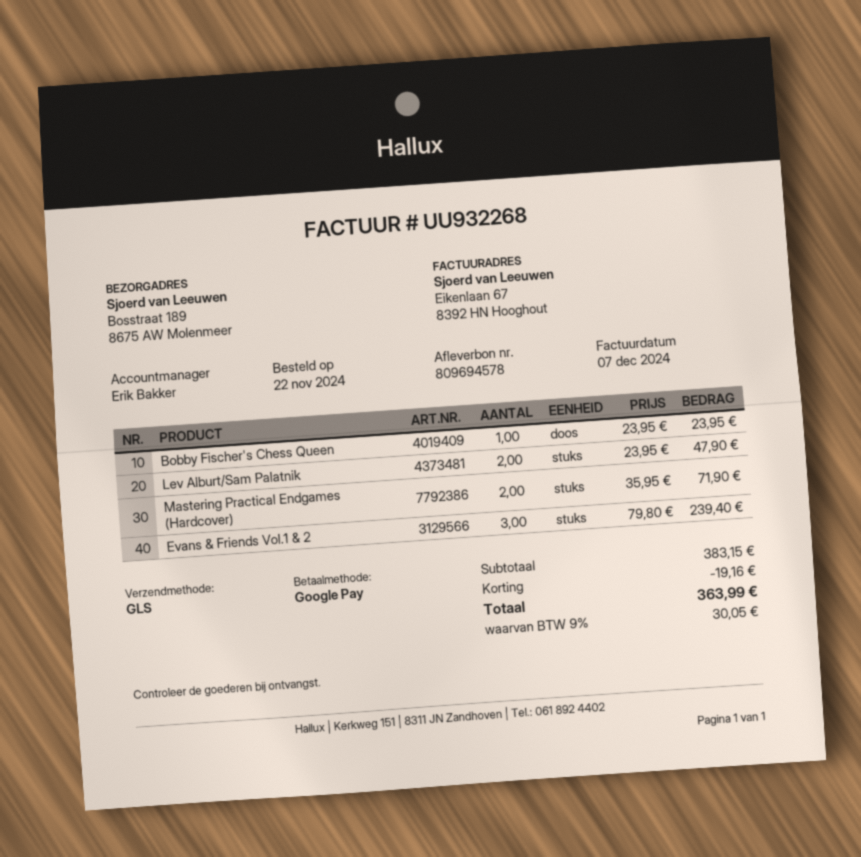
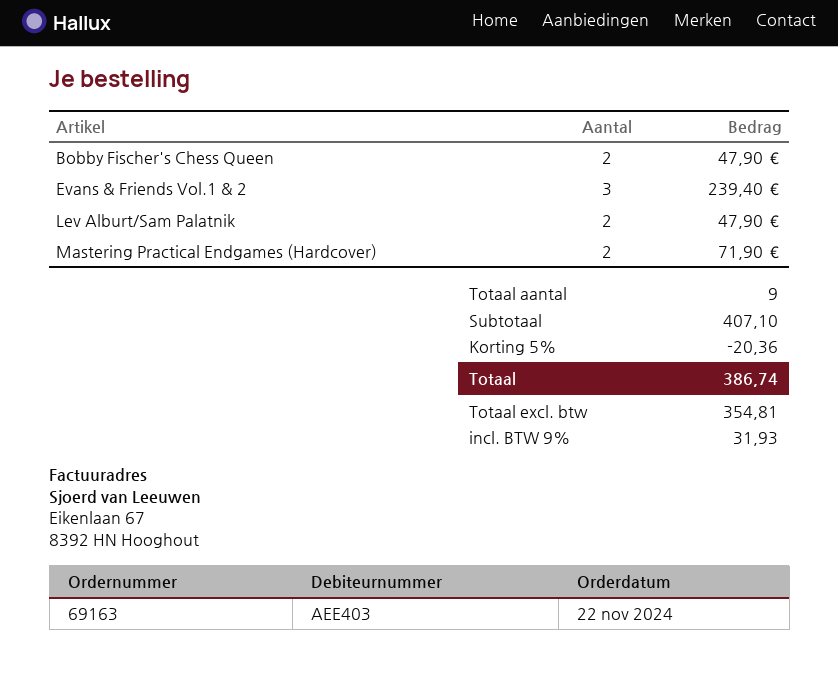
Bobby Fischer's Chess Queen: 1 for 23.95 -> 2 for 47.90
subtotal: 383.15 -> 407.10
discount: 19.16 -> 20.36
tax: 9% = 30.05 -> 9% = 31.93
total: 363.99 -> 386.74

